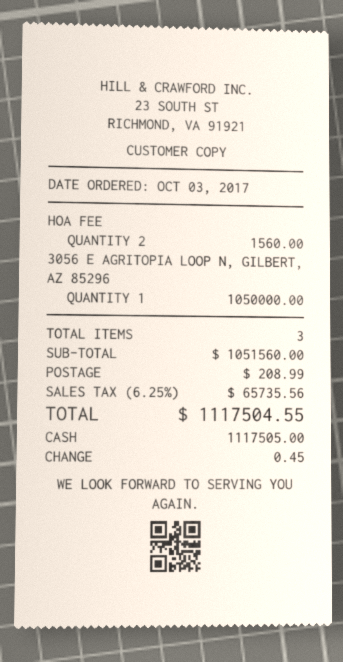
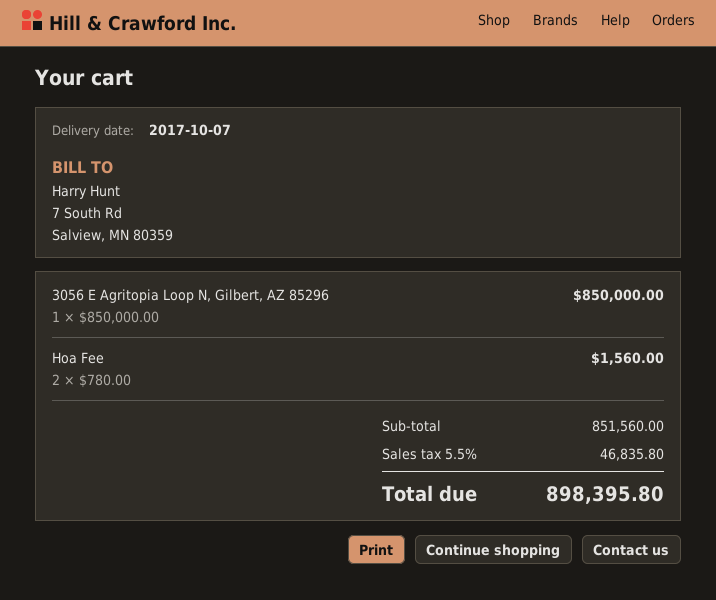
3056 E AGRITOPIA LOOP N, GILBERT, AZ 85296: 1 for 1050000.00 -> 1 for 850000.00
subtotal: 1051560.00 -> 851560.00
shipping: 208.99 -> none
tax: 6.25% = 65735.56 -> 5.5% = 46835.80
total: 1117504.55 -> 898395.80

